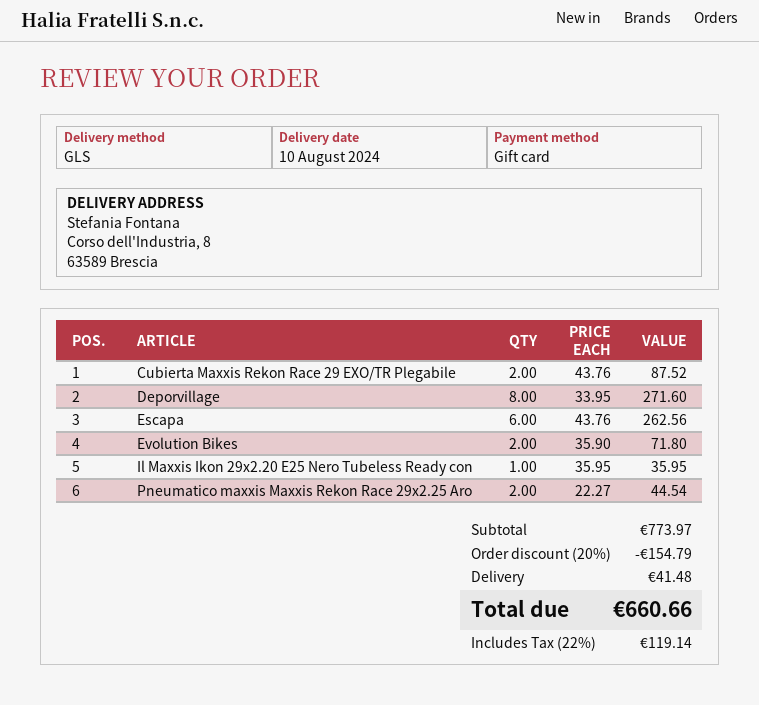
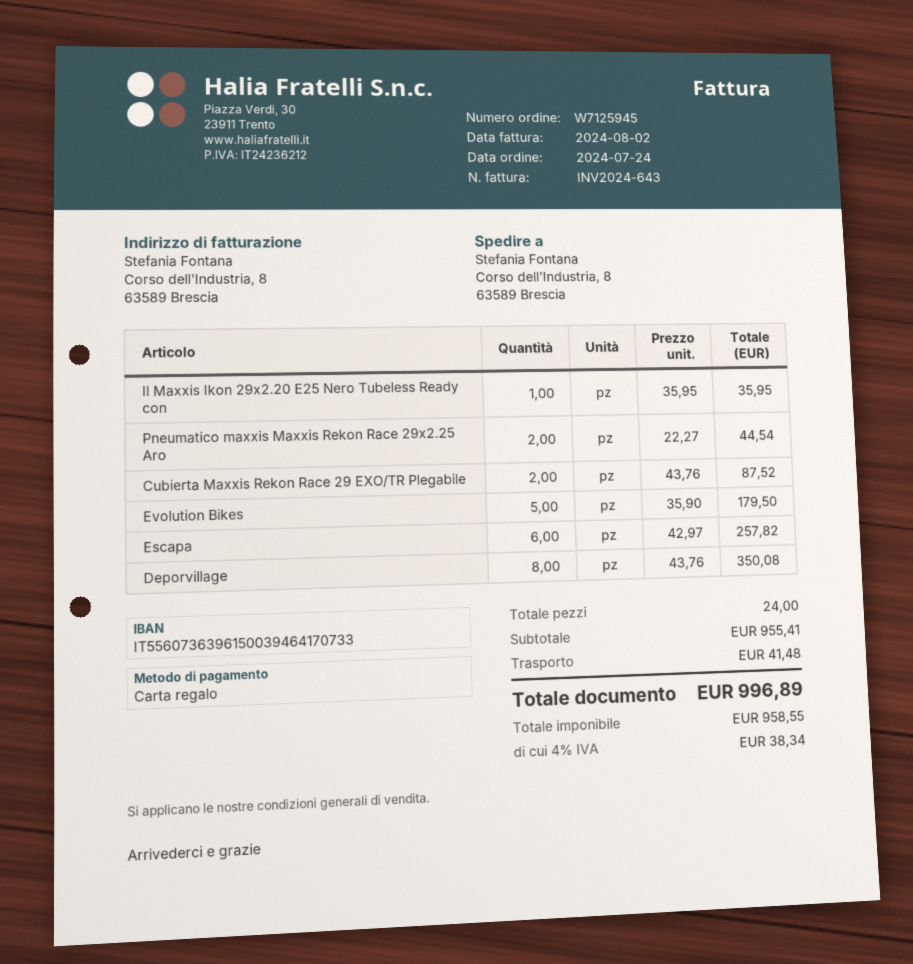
Deporvillage: 8 x 33.95 = 271.60 -> 8 x 43.76 = 350.08
Escapa: 6 x 43.76 = 262.56 -> 6 x 42.97 = 257.82
Evolution Bikes: 2 x 35.90 = 71.80 -> 5 x 35.90 = 179.50
subtotal: 773.97 -> 955.41
discount: 20% = 154.79 -> none
tax: 22% = 119.14 -> 4% = 38.34
total: 660.66 -> 996.89

